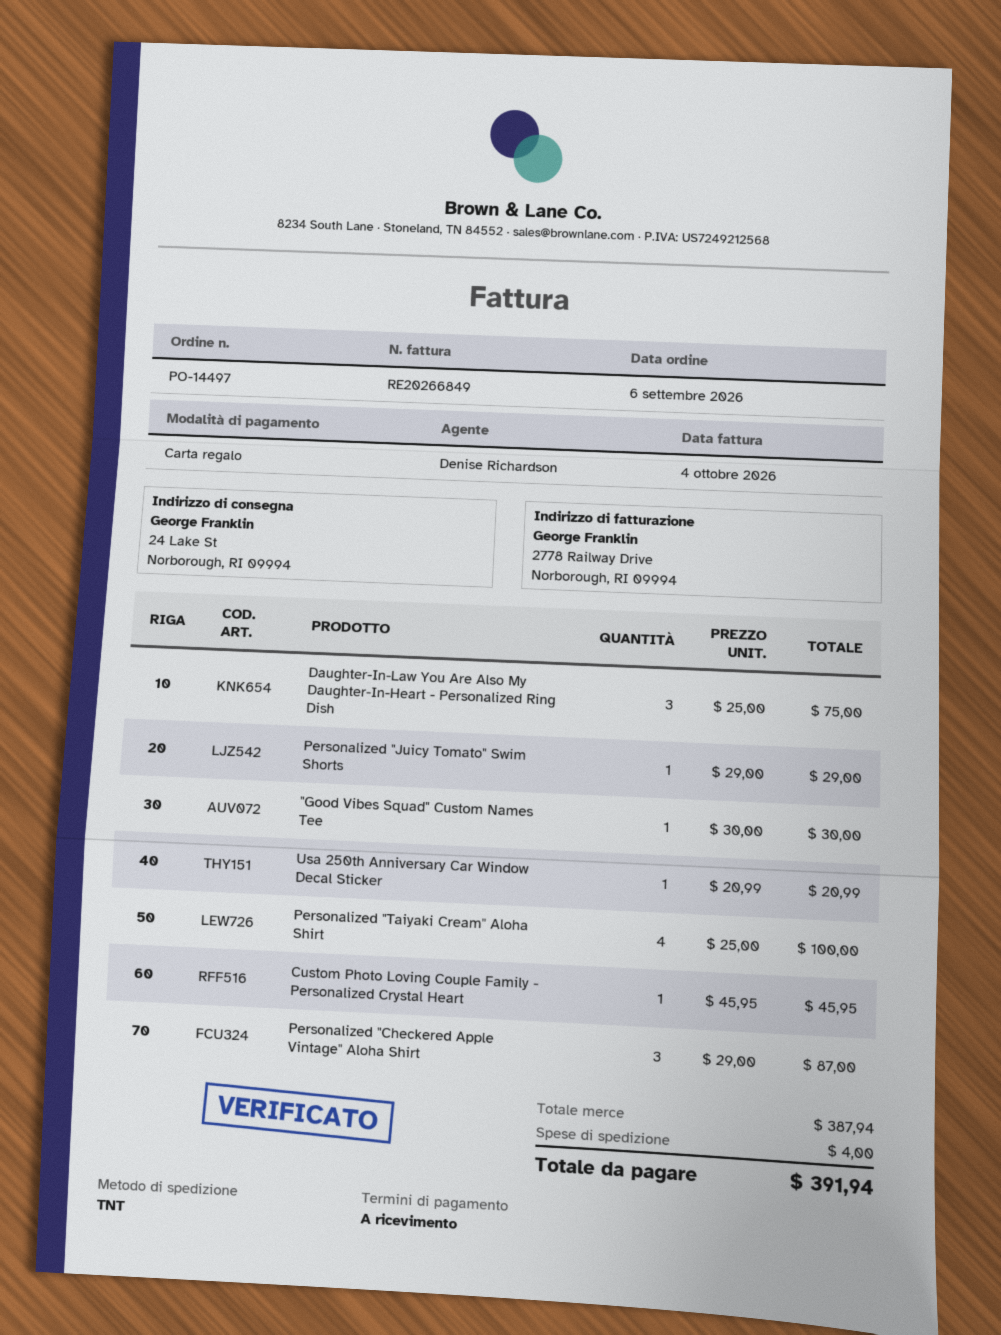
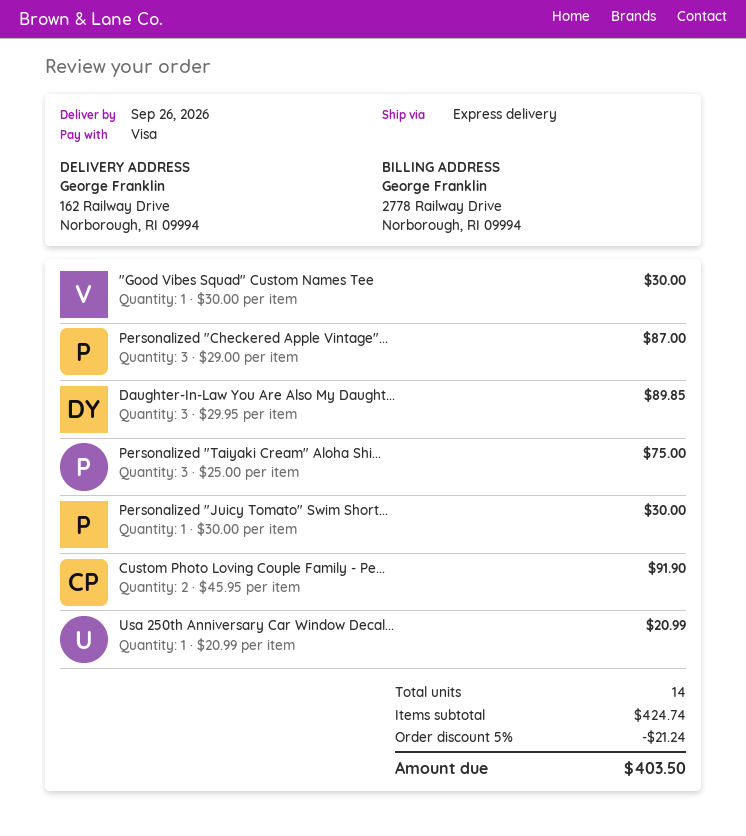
payment method: gift card -> Visa
shipping method: TNT -> express
ship to: 24 Lake St, Norborough, RI 09994 -> 162 Railway Drive, Norborough, RI 09994
Daughter-In-Law You Are Also My Daughter-In-Heart - Personalized Ring Dish: 3 x 25.00 = 75.00 -> 3 x 29.95 = 89.85
Personalized "Juicy Tomato" Swim Shorts: 1 x 29.00 = 29.00 -> 1 x 30.00 = 30.00
Personalized "Taiyaki Cream" Aloha Shirt: 4 x 25.00 = 100.00 -> 3 x 25.00 = 75.00
Custom Photo Loving Couple Family - Personalized Crystal Heart: 1 x 45.95 = 45.95 -> 2 x 45.95 = 91.90
subtotal: 387.94 -> 424.74
discount: none -> 5% = 21.24
shipping: 4.00 -> none
total: 391.94 -> 403.50

